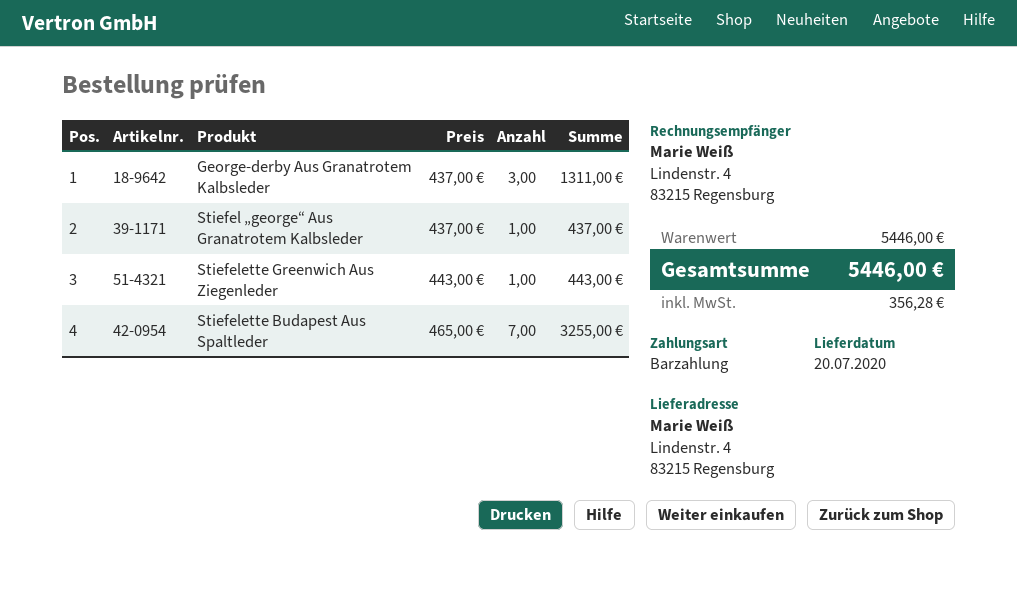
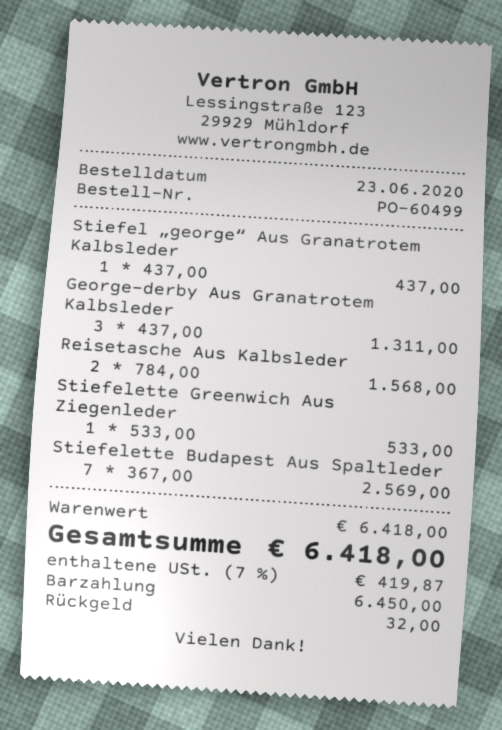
Stiefelette Greenwich Aus Ziegenleder: 1 x 443.00 = 443.00 -> 1 x 533.00 = 533.00
Stiefelette Budapest Aus Spaltleder: 7 x 465.00 = 3255.00 -> 7 x 367.00 = 2569.00
Reisetasche Aus Kalbsleder: none -> 2 x 784.00 = 1568.00
subtotal: 5446.00 -> 6418.00
tax: 356.28 -> 419.87
total: 5446.00 -> 6418.00

